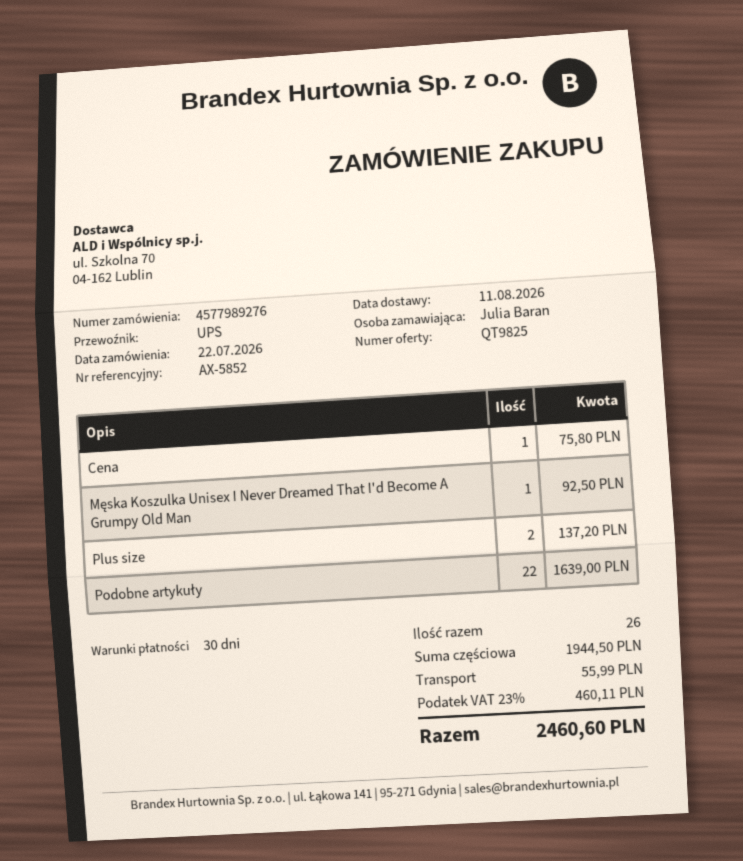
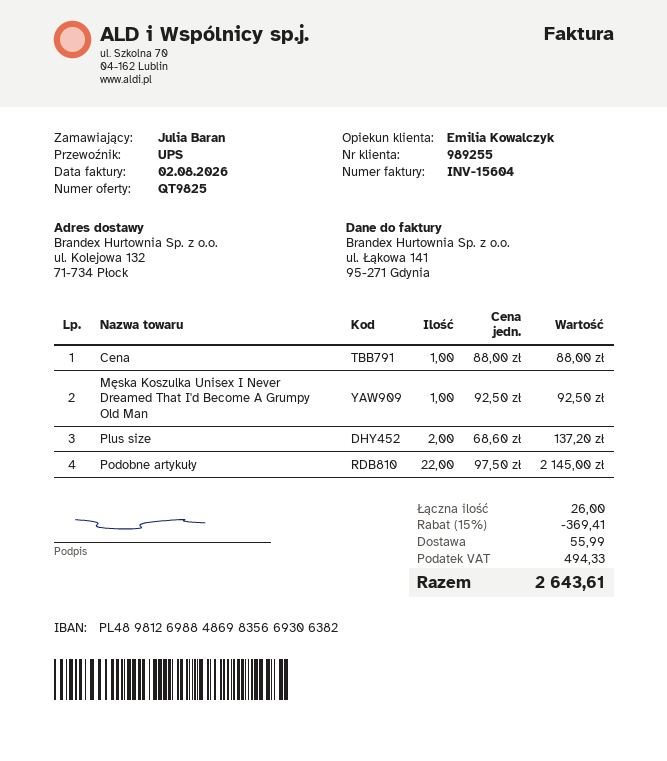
Cena: 1 for 75.80 -> 1 for 88.00
Podobne artykuły: 22 for 1639.00 -> 22 for 2145.00
discount: none -> 15% = 369.41
tax: 460.11 -> 494.33
total: 2460.60 -> 2643.61

